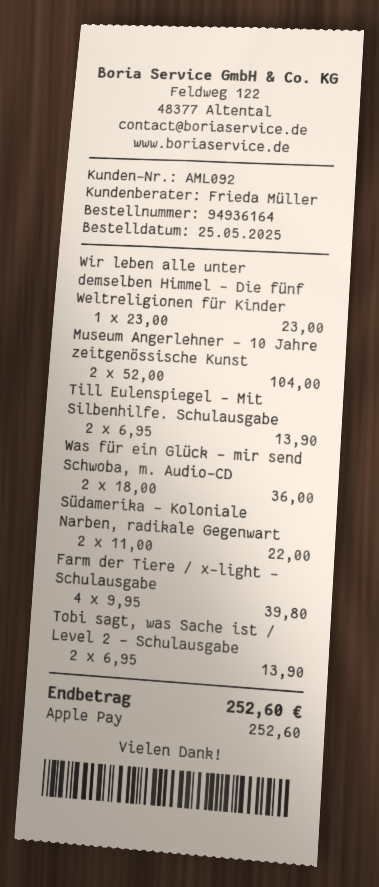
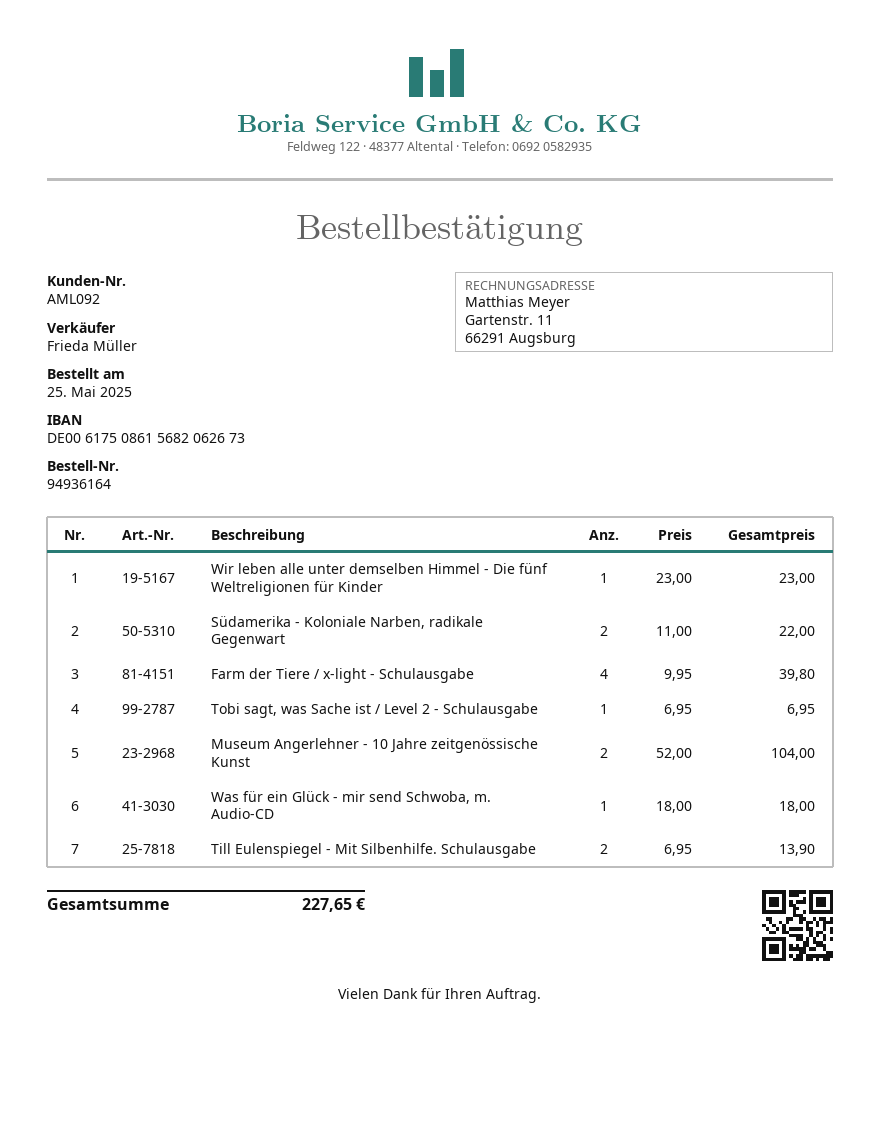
Was für ein Glück - mir send Schwoba, m. Audio-CD: 2 x 18.00 = 36.00 -> 1 x 18.00 = 18.00
Tobi sagt, was Sache ist / Level 2 - Schulausgabe: 2 x 6.95 = 13.90 -> 1 x 6.95 = 6.95
total: 252.60 -> 227.65

